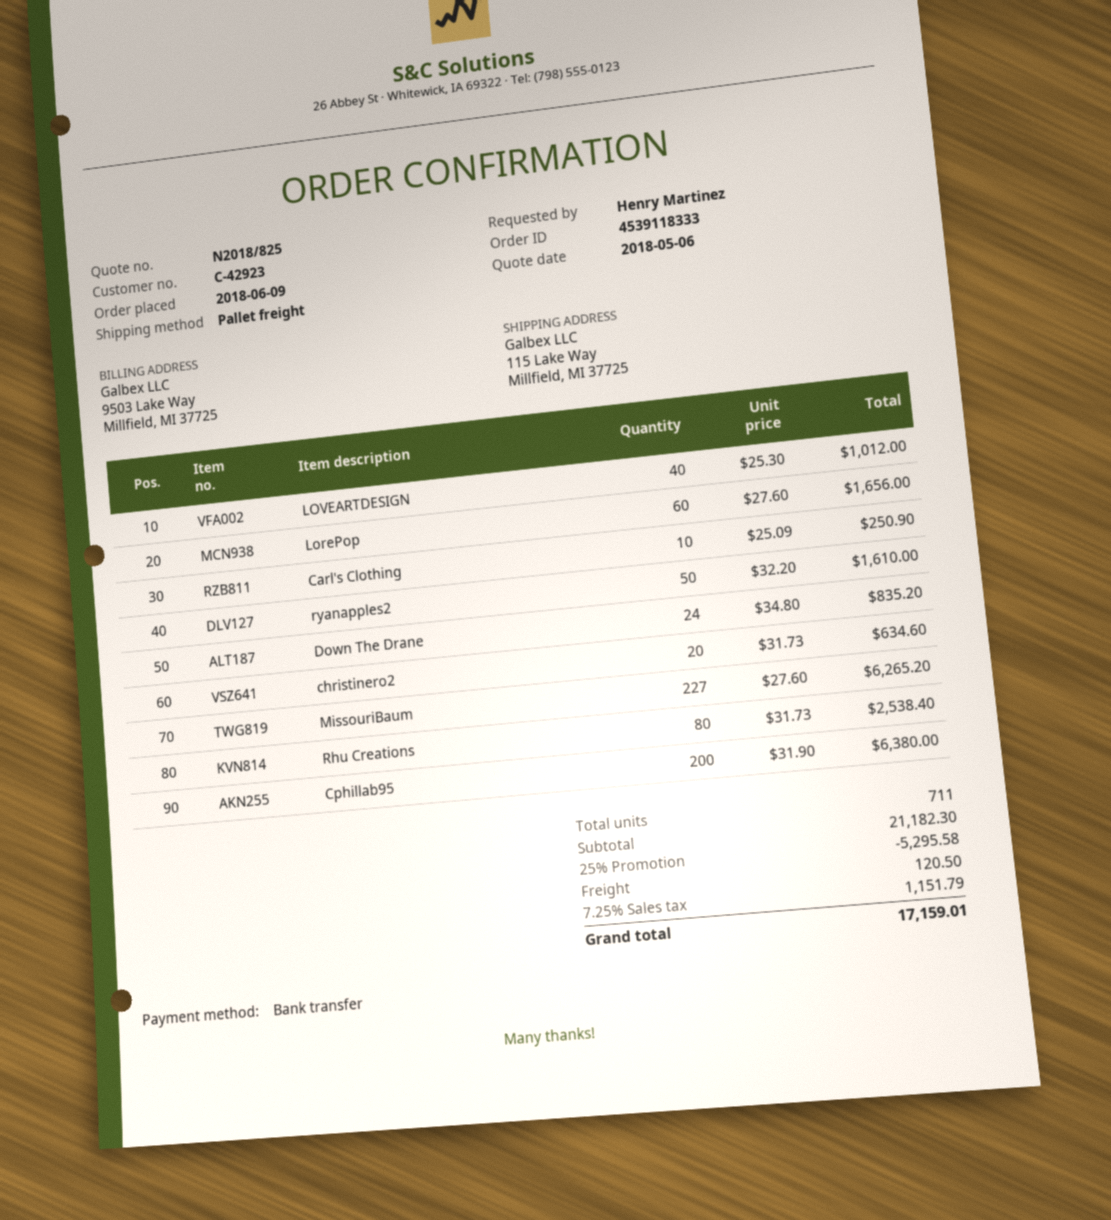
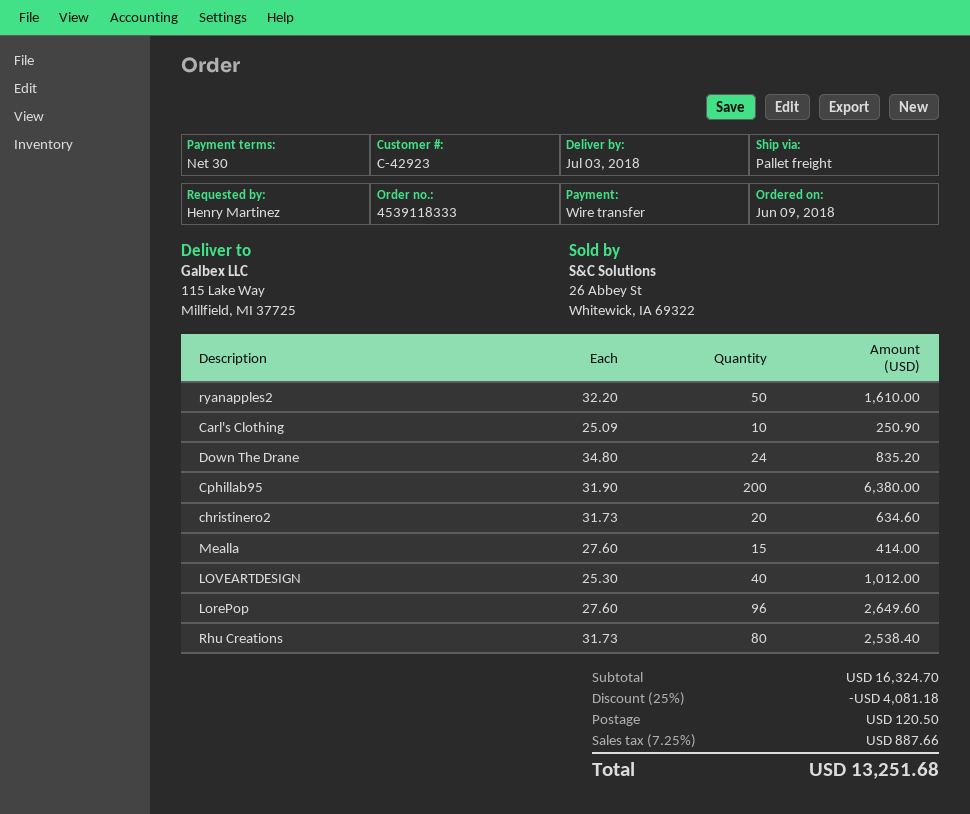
LorePop: 60 x 27.60 = 1656.00 -> 96 x 27.60 = 2649.60
MissouriBaum: 227 x 27.60 = 6265.20 -> none
Mealla: none -> 15 x 27.60 = 414.00
subtotal: 21182.30 -> 16324.70
discount: 25% = 5295.58 -> 25% = 4081.18
tax: 7.25% = 1151.79 -> 7.25% = 887.66
total: 17159.01 -> 13251.68

